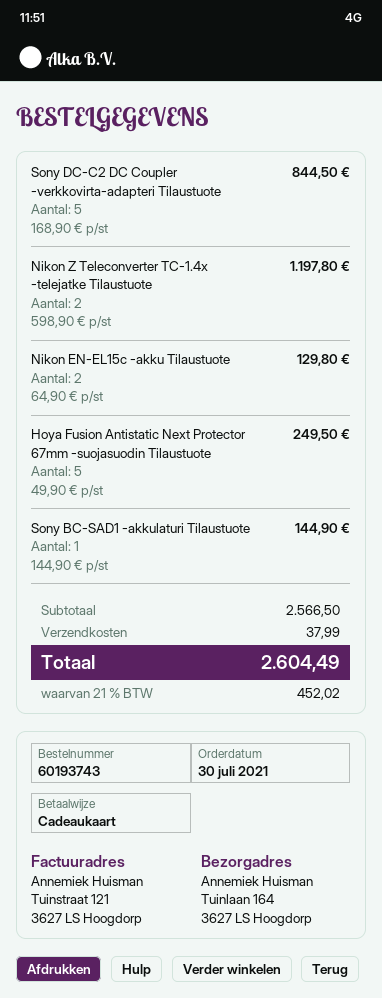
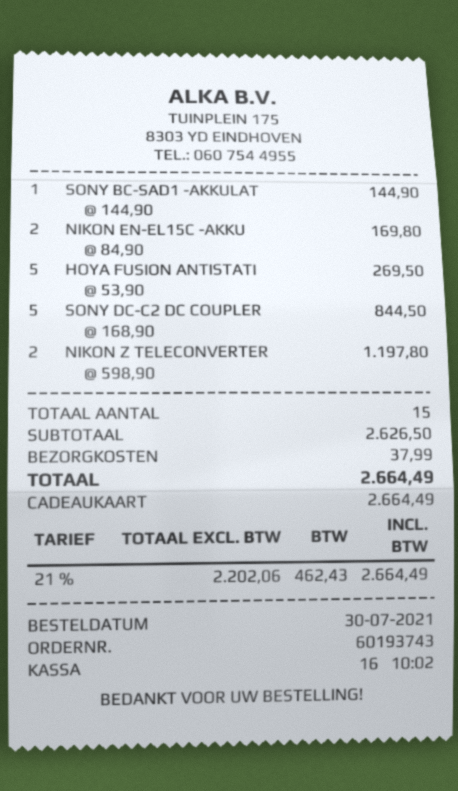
Nikon EN-EL15c -akku Tilaustuote: 2 x 64.90 = 129.80 -> 2 x 84.90 = 169.80
Hoya Fusion Antistatic Next Protector 67mm -suojasuodin Tilaustuote: 5 x 49.90 = 249.50 -> 5 x 53.90 = 269.50
subtotal: 2566.50 -> 2626.50
tax: 21% = 452.02 -> 21% = 462.43
total: 2604.49 -> 2664.49

